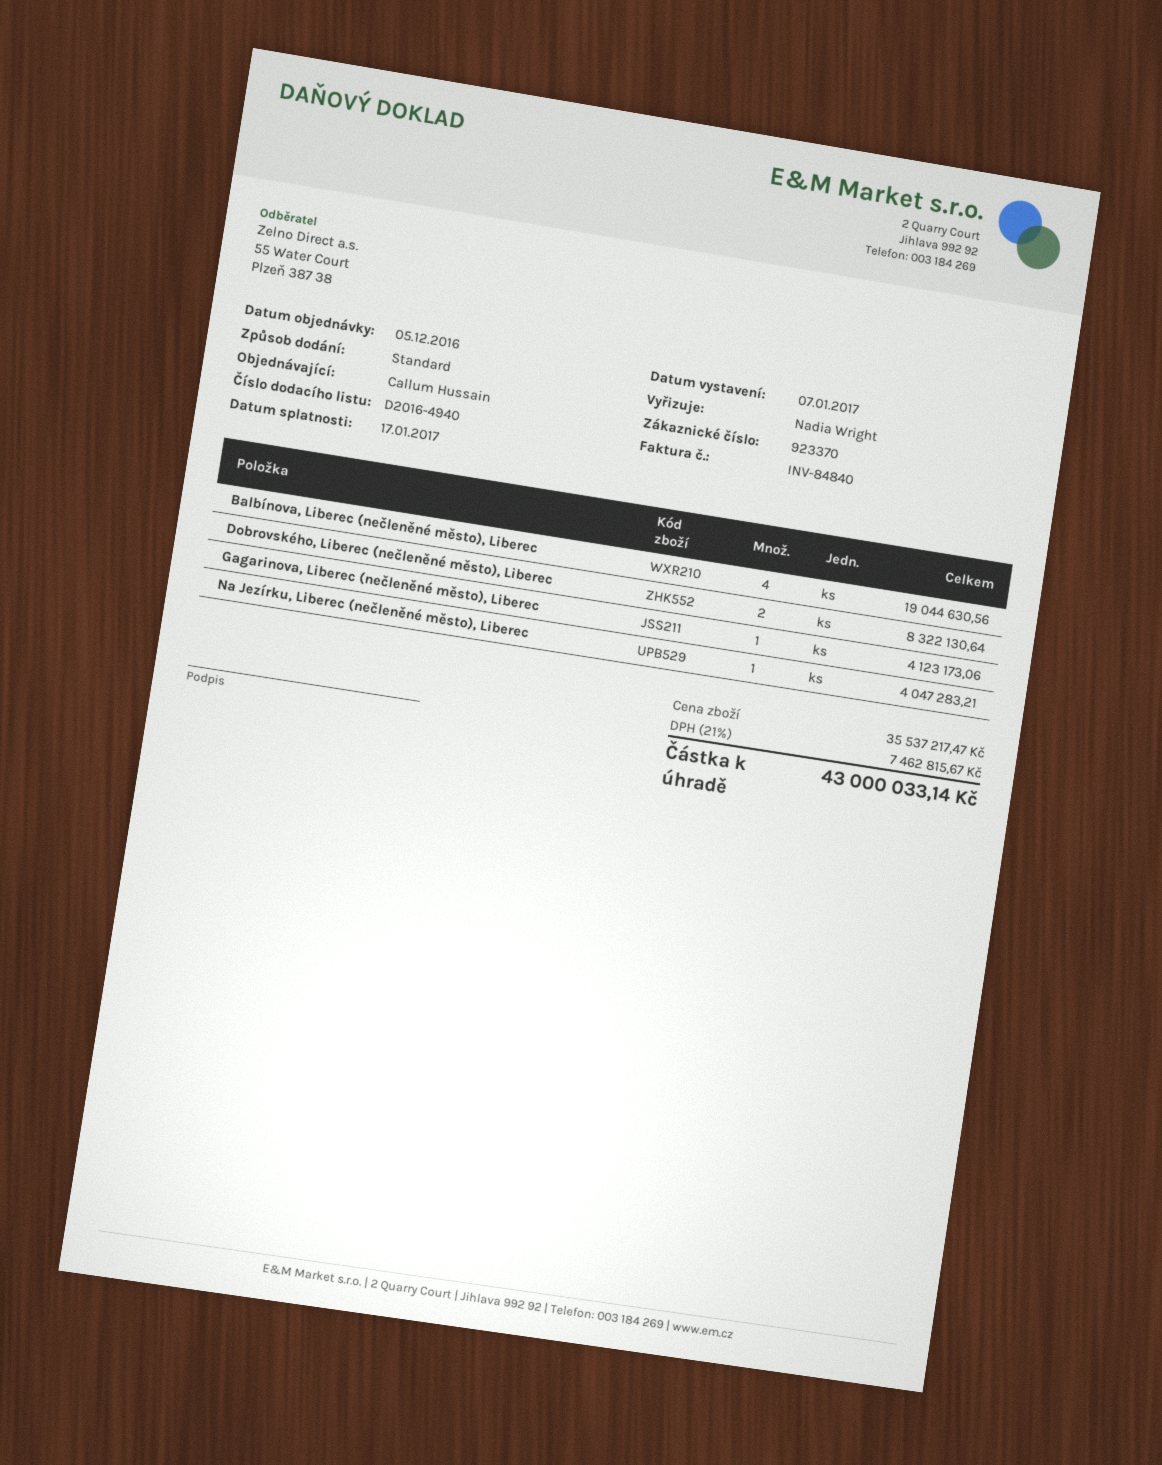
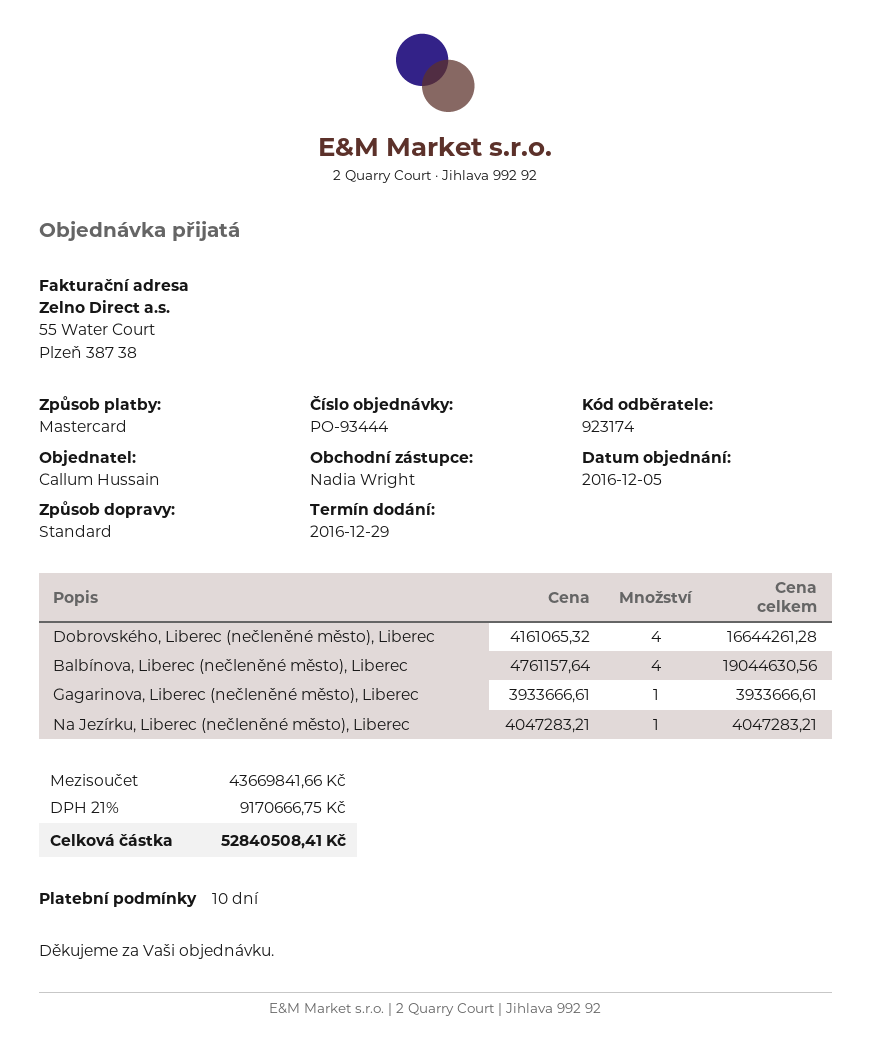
customer number: 923370 -> 923174
Dobrovského, Liberec (nečleněné město), Liberec: 2 for 8322130.64 -> 4 for 16644261.28
Gagarinova, Liberec (nečleněné město), Liberec: 1 for 4123173.06 -> 1 for 3933666.61
subtotal: 35537217.47 -> 43669841.66
tax: 21% = 7462815.67 -> 21% = 9170666.75
total: 43000033.14 -> 52840508.41

